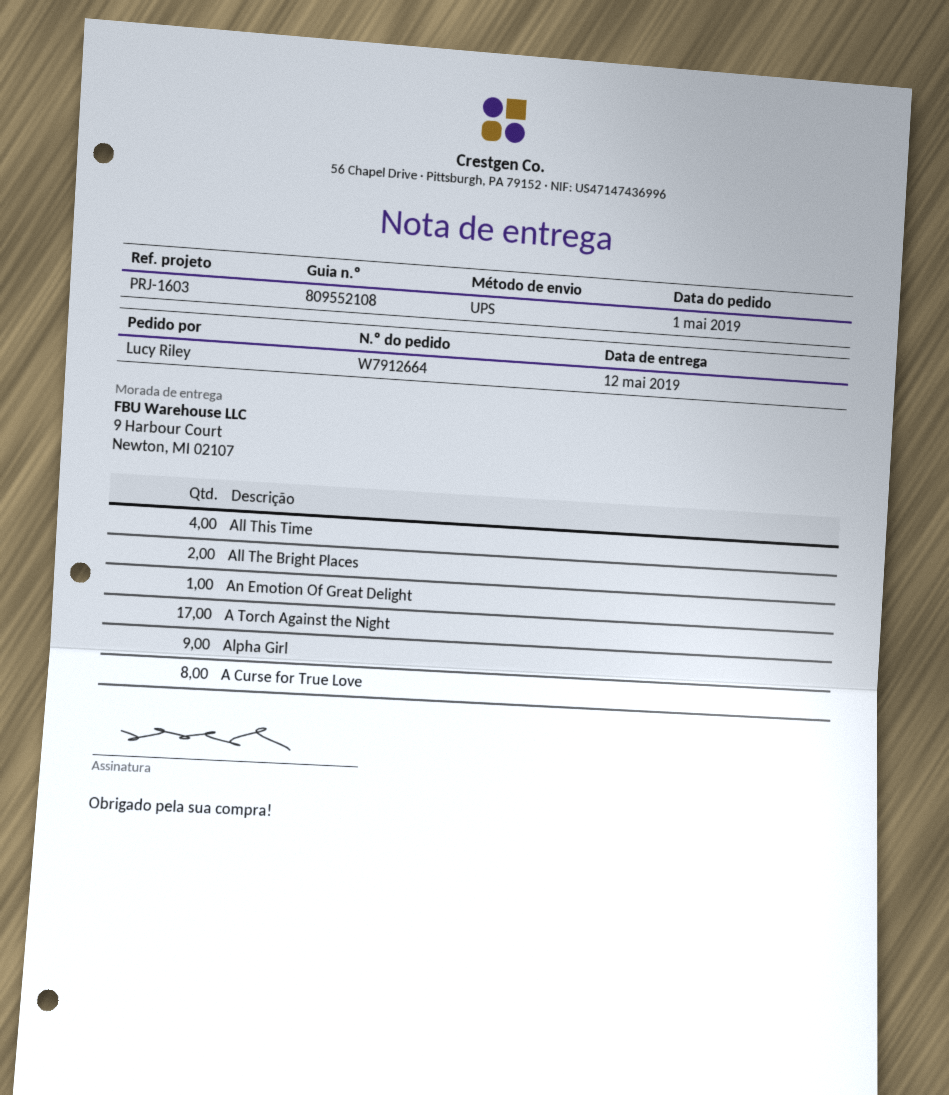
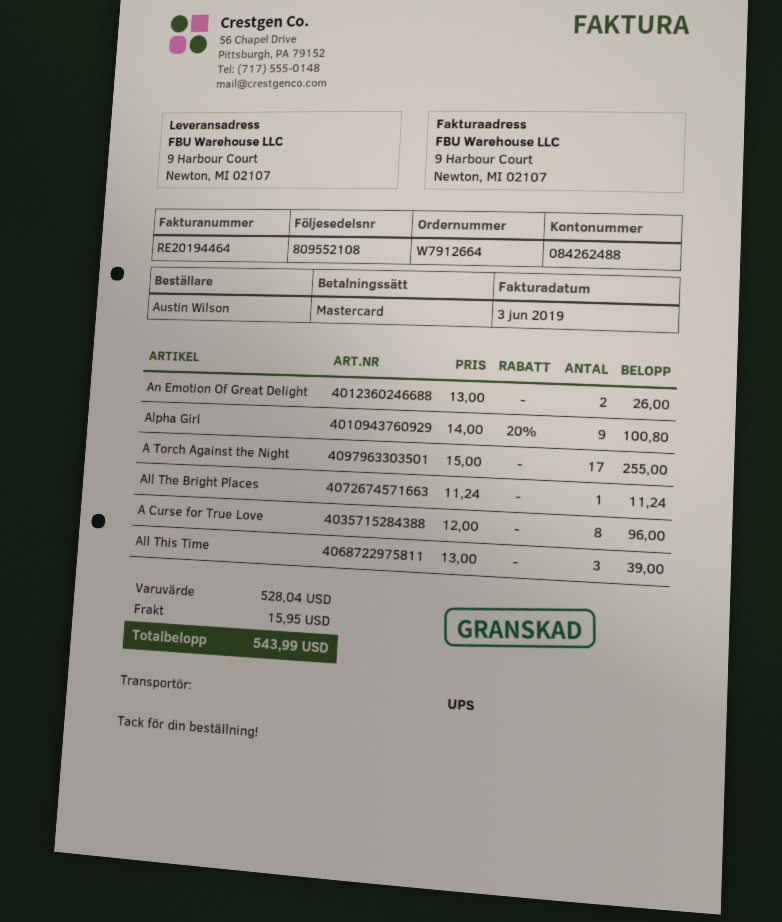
ordered by: Lucy Riley -> Austin Wilson
All This Time: 4 -> 3
All The Bright Places: 2 -> 1
An Emotion Of Great Delight: 1 -> 2

